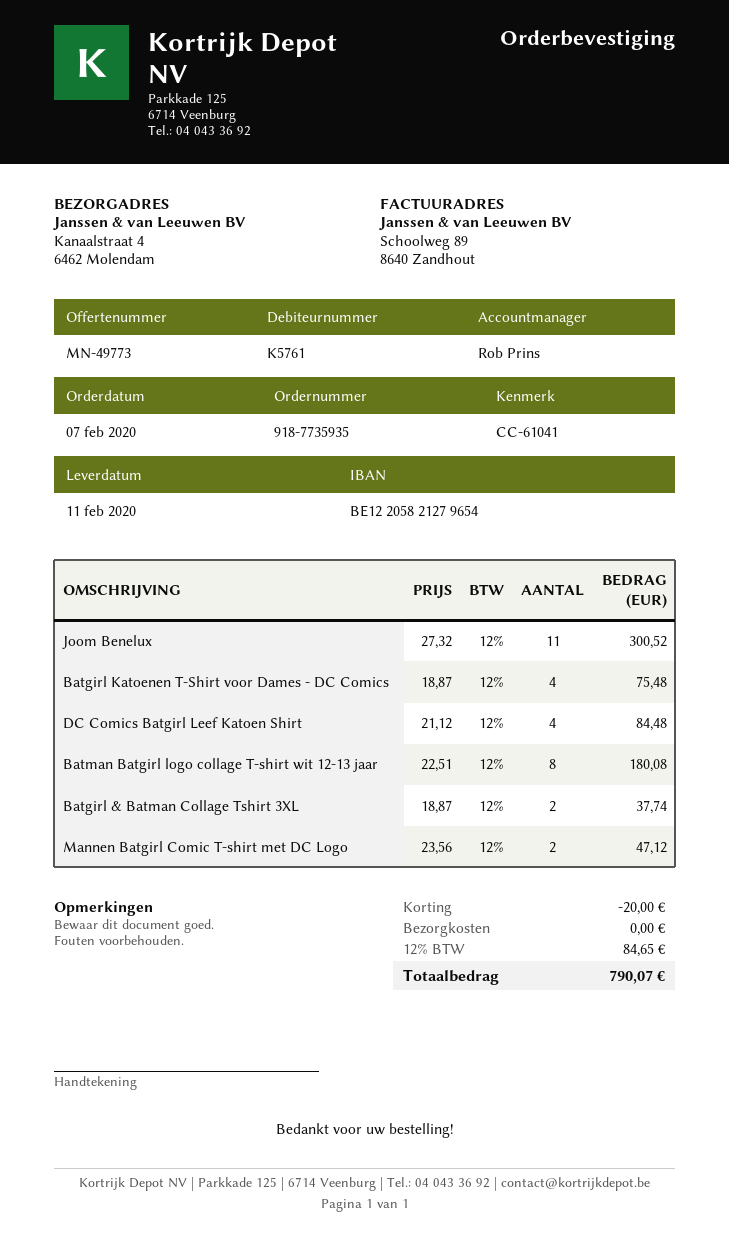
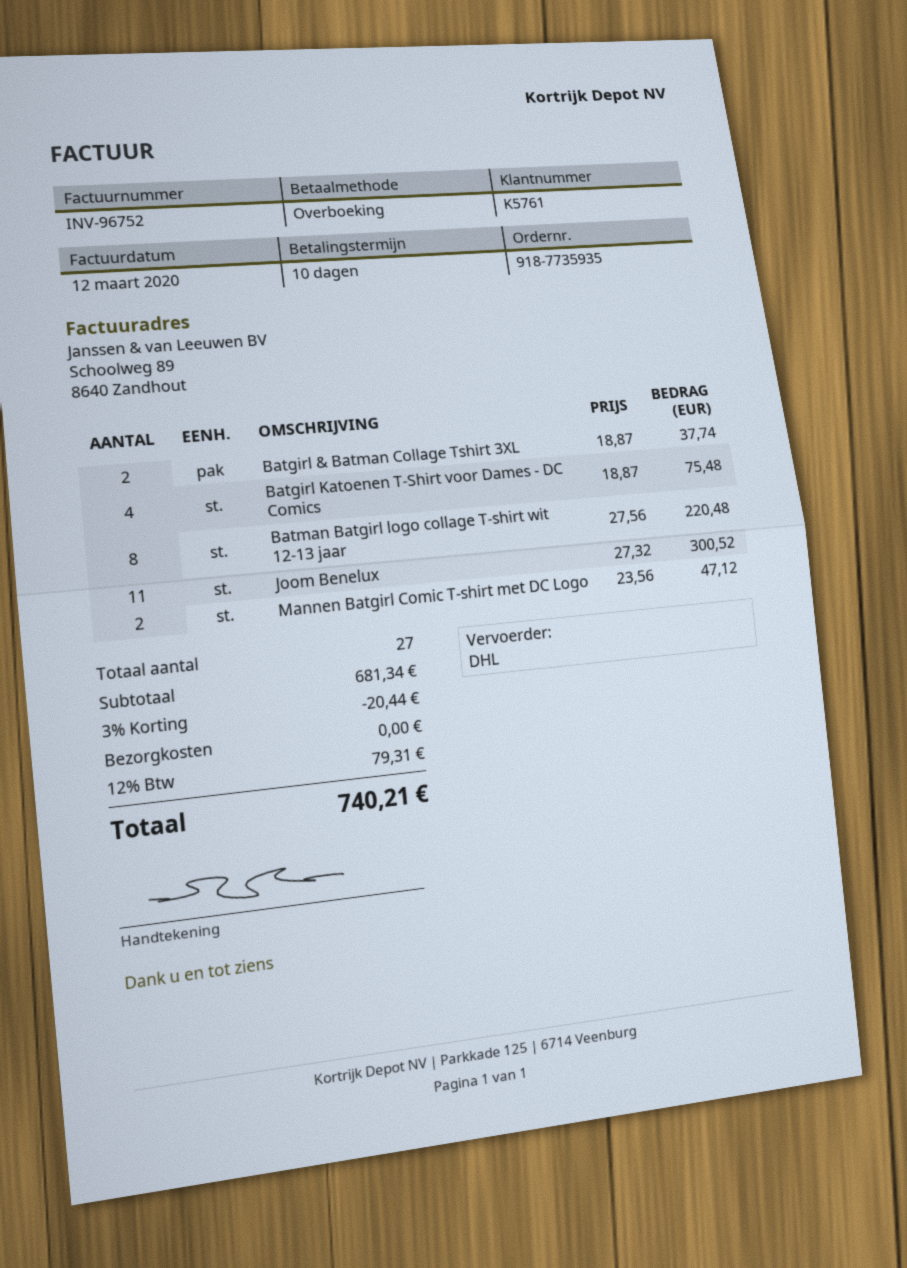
DC Comics Batgirl Leef Katoen Shirt: 4 x 21.12 = 84.48 -> none
Batman Batgirl logo collage T-shirt wit 12-13 jaar: 8 x 22.51 = 180.08 -> 8 x 27.56 = 220.48
discount: 20.00 -> 20.44
tax: 12% = 84.65 -> 12% = 79.31
total: 790.07 -> 740.21

